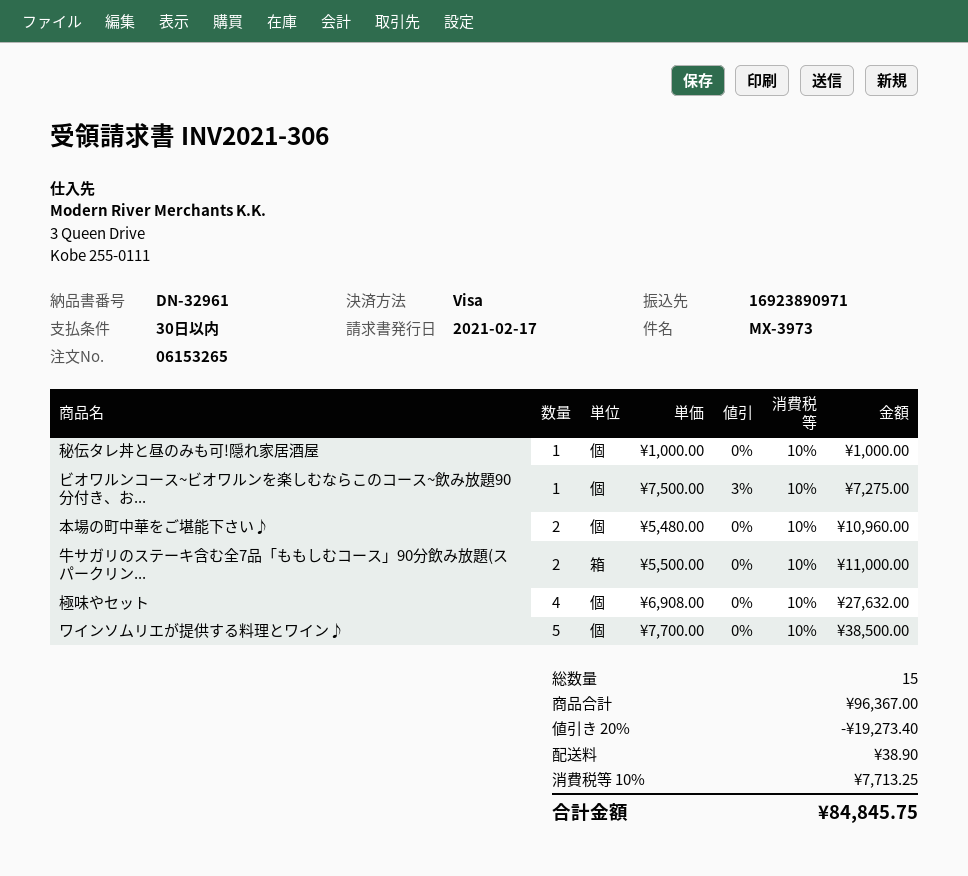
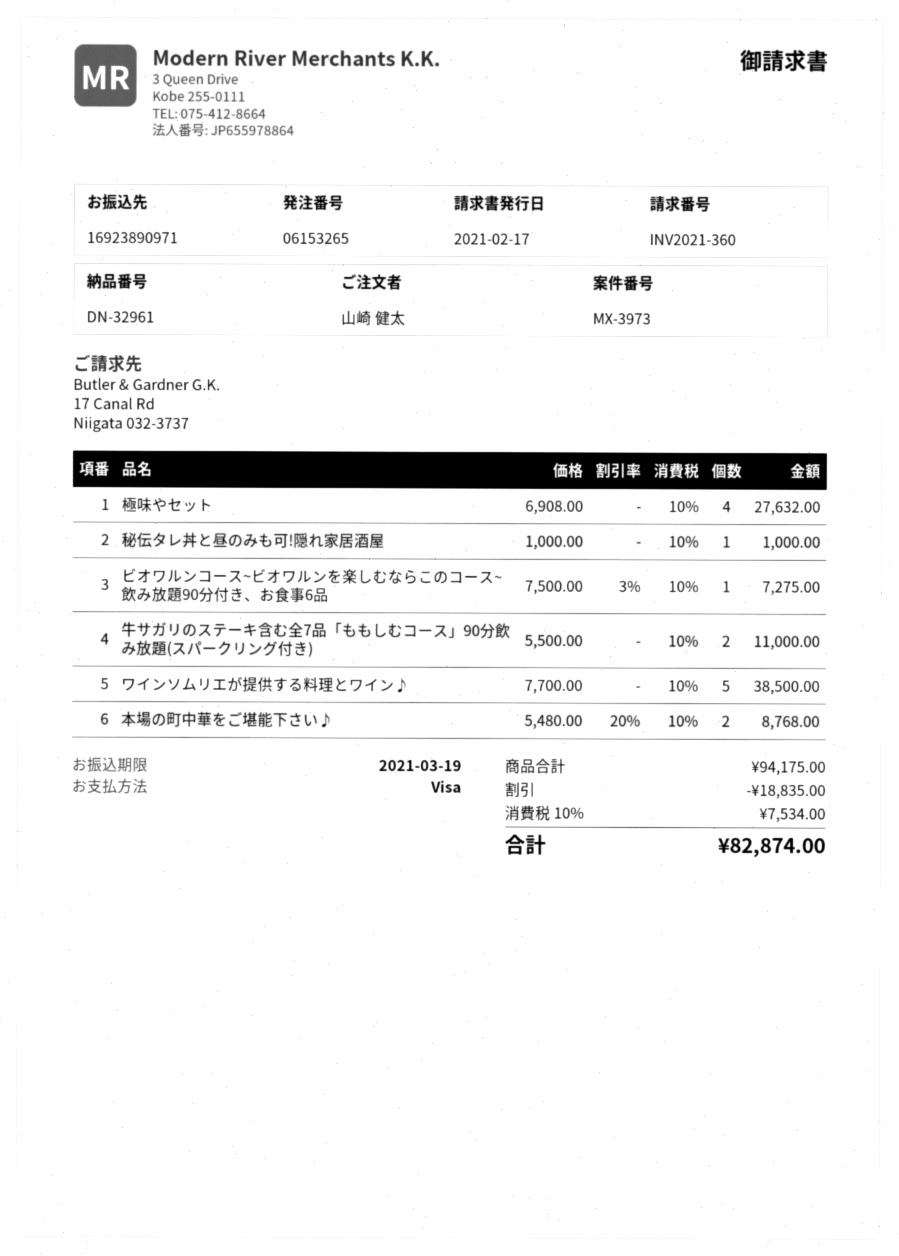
invoice number: INV2021-306 -> INV2021-360
本場の町中華をご堪能下さい♪: 2 x 5480.00 = 10960.00 -> 2 x 5480.00 - 20% = 8768.00
subtotal: 96367.00 -> 94175.00
discount: 19273.40 -> 18835.00
shipping: 38.90 -> none
tax: 10% = 7713.25 -> 10% = 7534.00
total: 84845.75 -> 82874.00

